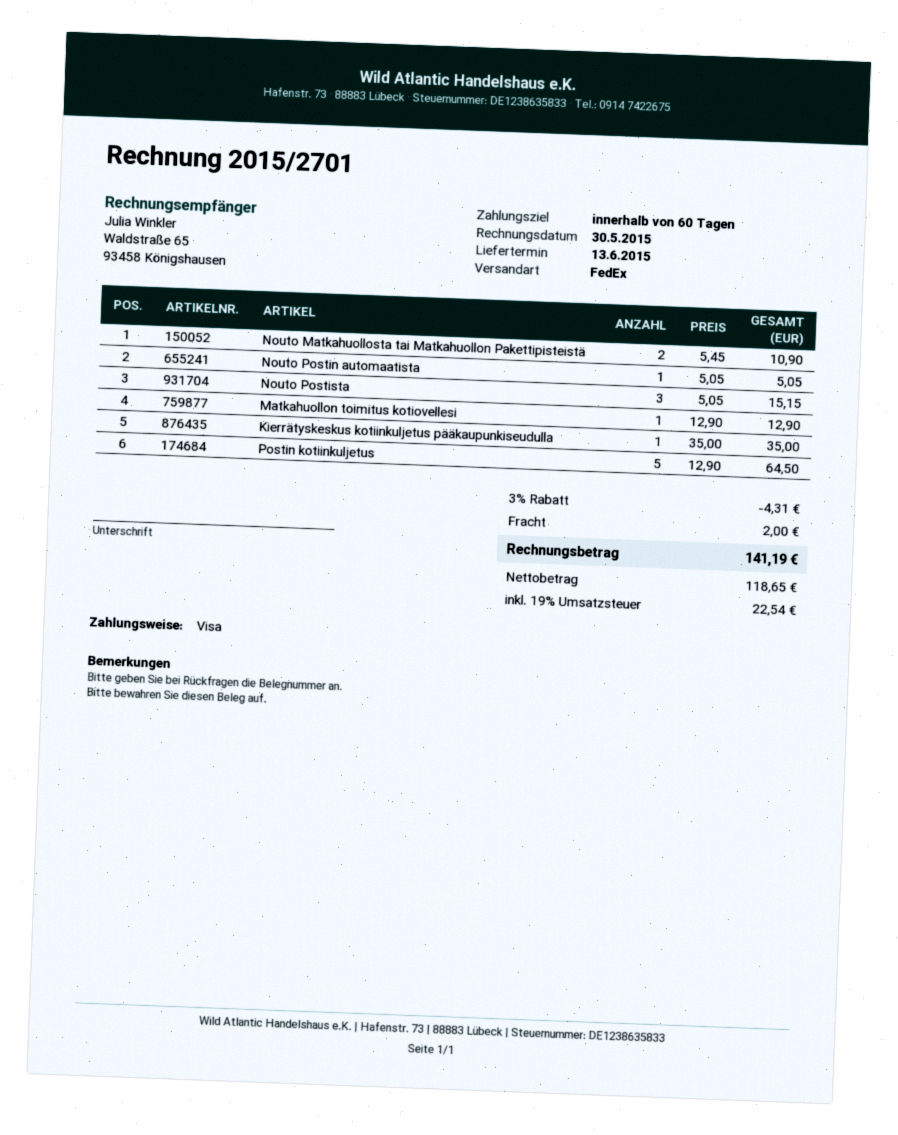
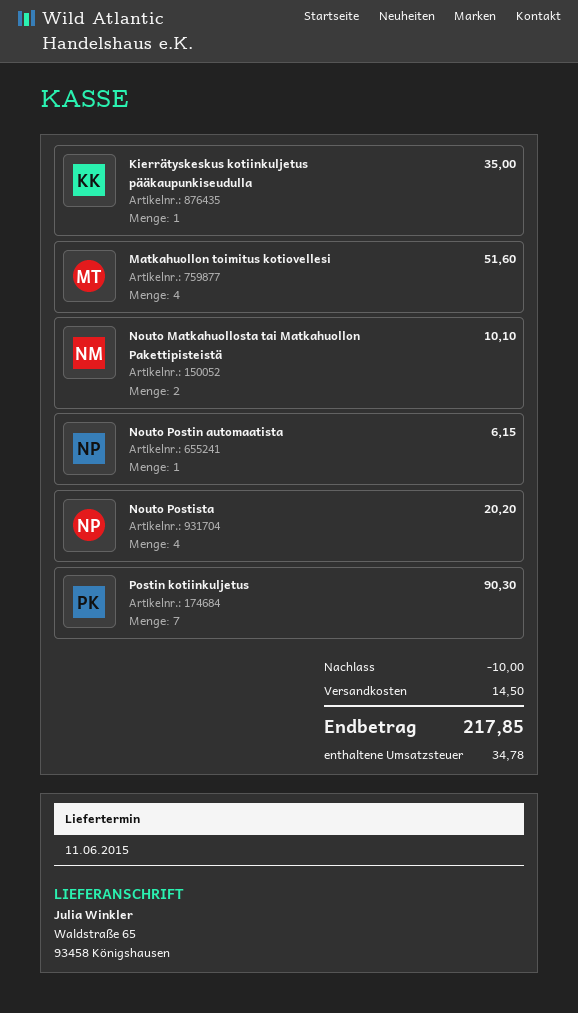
delivery date: 2015-06-13 -> 2015-06-11
Nouto Matkahuollosta tai Matkahuollon Pakettipisteistä: 2 for 10.90 -> 2 for 10.10
Nouto Postin automaatista: 1 for 5.05 -> 1 for 6.15
Nouto Postista: 3 for 15.15 -> 4 for 20.20
Matkahuollon toimitus kotiovellesi: 1 for 12.90 -> 4 for 51.60
Postin kotiinkuljetus: 5 for 64.50 -> 7 for 90.30
discount: 4.31 -> 10.00
shipping: 2.00 -> 14.50
tax: 22.54 -> 34.78
total: 141.19 -> 217.85

